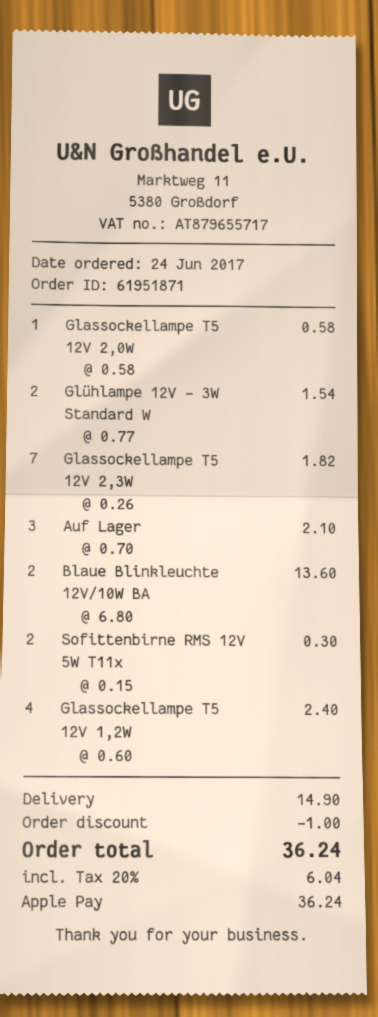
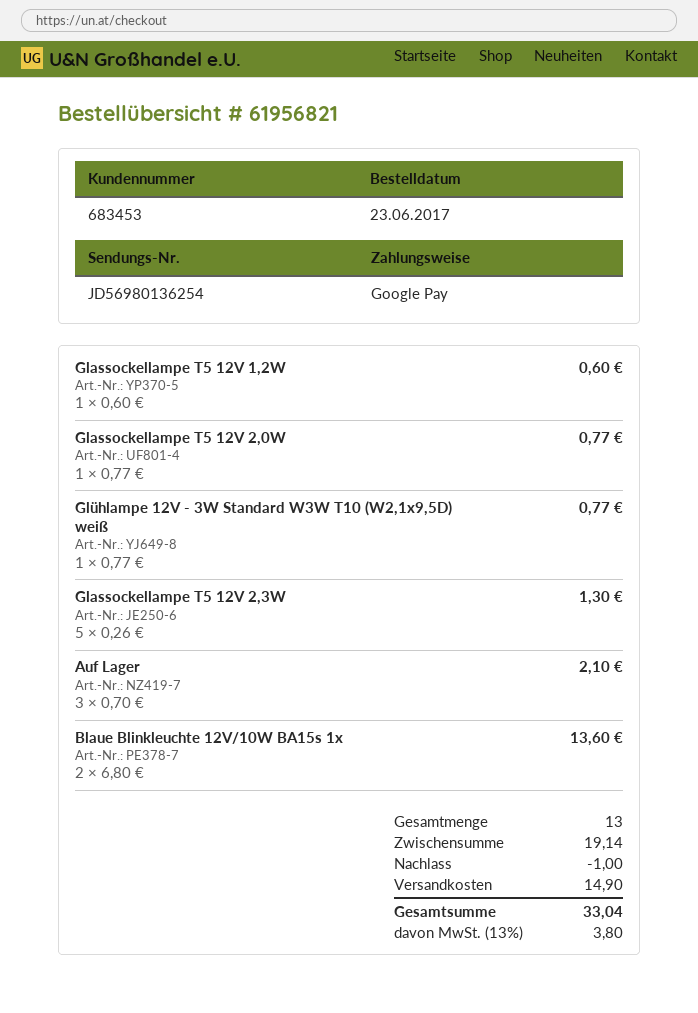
order number: 61951871 -> 61956821
order date: 2017-06-24 -> 2017-06-23
payment method: Apple Pay -> Google Pay
Glassockellampe T5 12V 2,0W: 1 x 0.58 = 0.58 -> 1 x 0.77 = 0.77
Glühlampe 12V - 3W Standard W: 2 x 0.77 = 1.54 -> 1 x 0.77 = 0.77
Glassockellampe T5 12V 2,3W: 7 x 0.26 = 1.82 -> 5 x 0.26 = 1.30
Sofittenbirne RMS 12V 5W T11x: 2 x 0.15 = 0.30 -> none
Glassockellampe T5 12V 1,2W: 4 x 0.60 = 2.40 -> 1 x 0.60 = 0.60
tax: 20% = 6.04 -> 13% = 3.80
total: 36.24 -> 33.04

